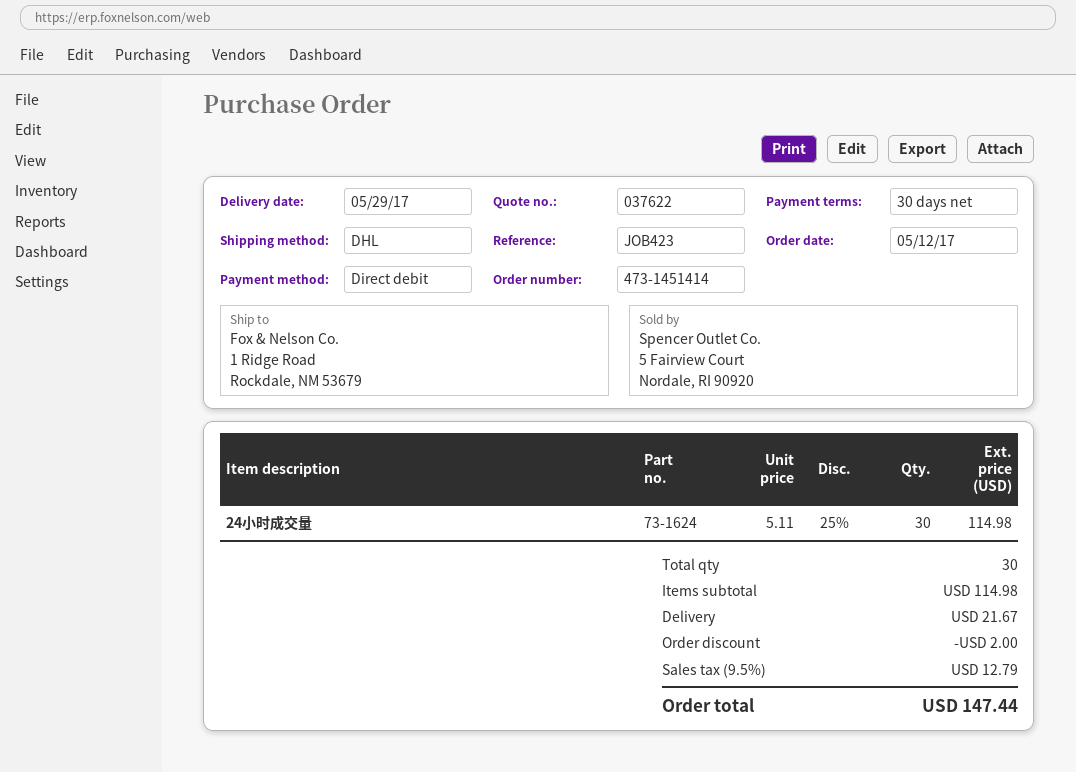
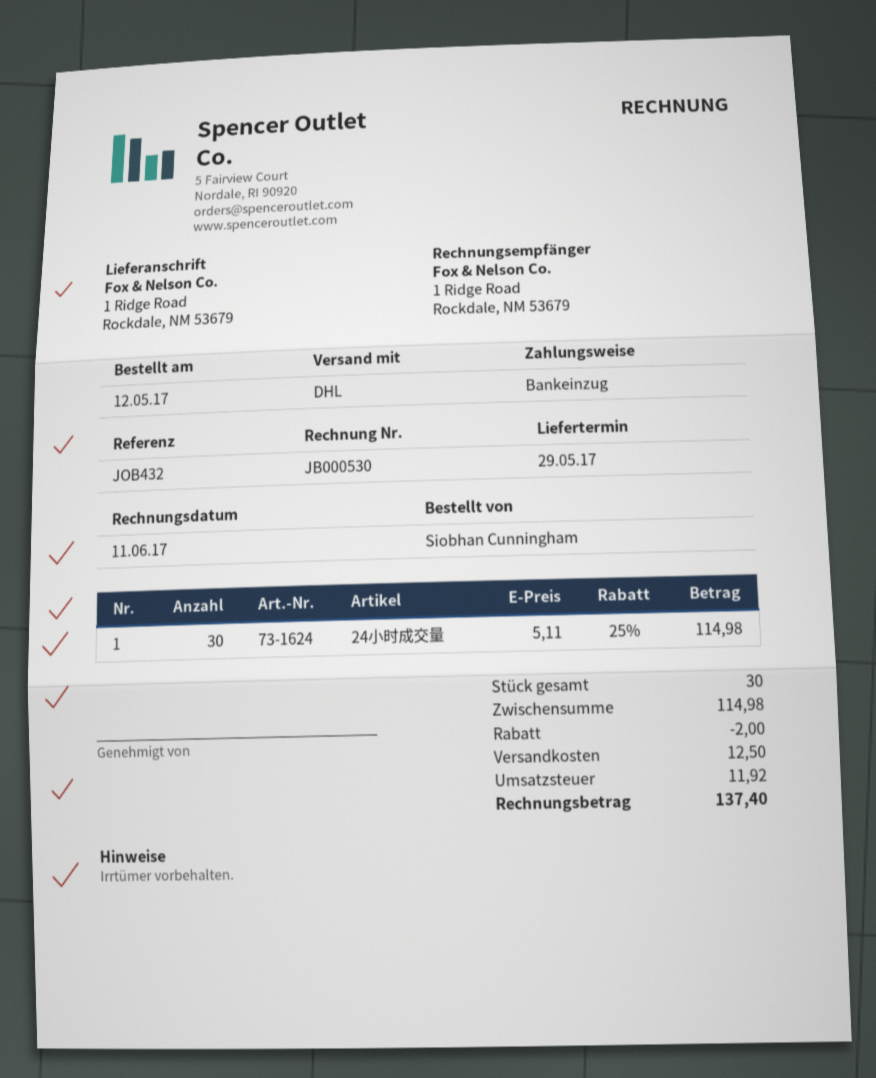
reference: JOB423 -> JOB432
shipping: 21.67 -> 12.50
tax: 12.79 -> 11.92
total: 147.44 -> 137.40

